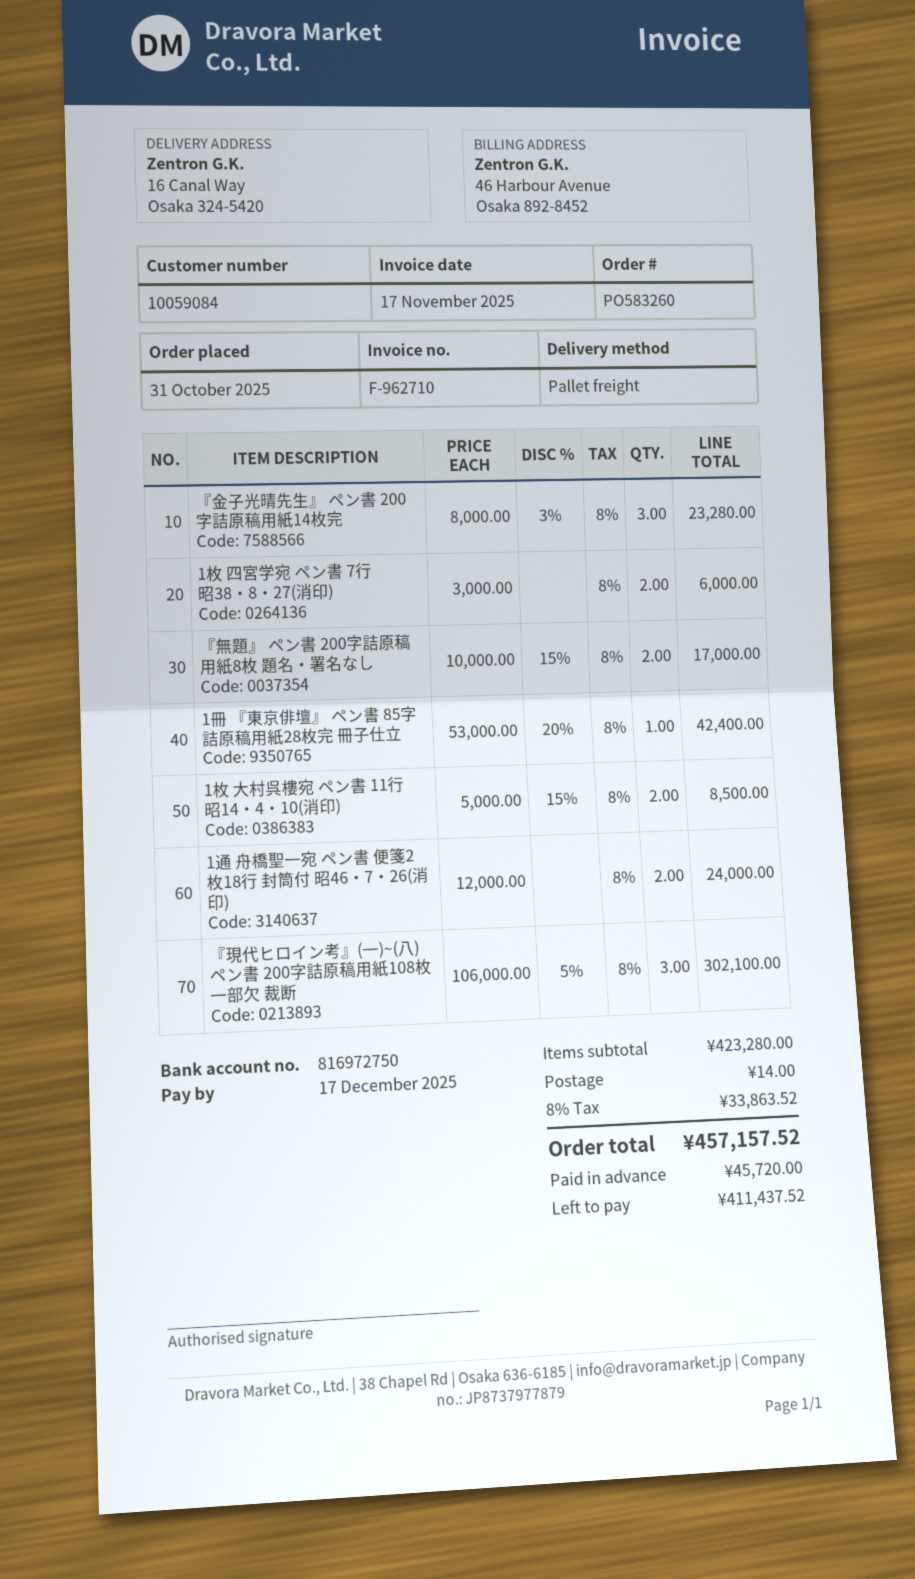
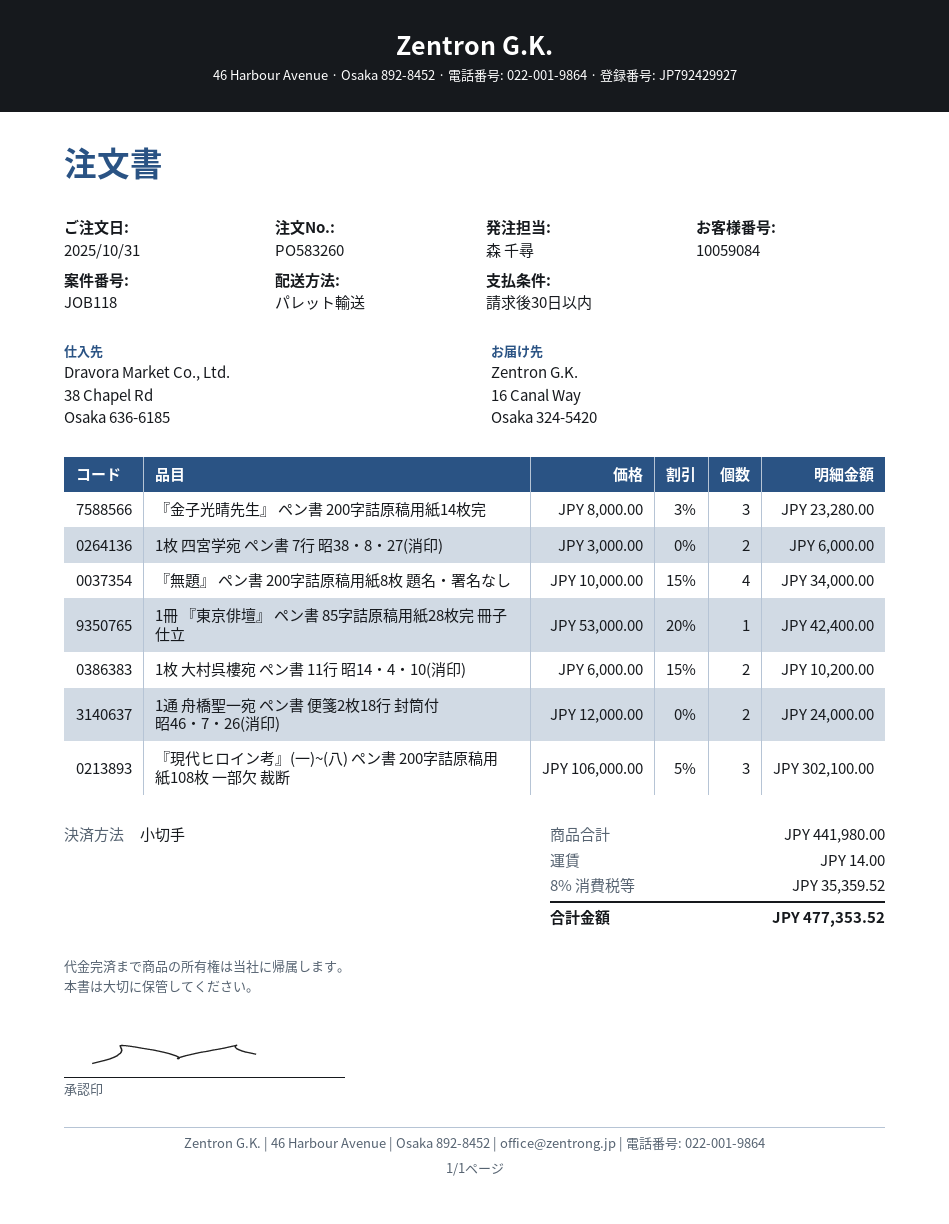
『無題』 ペン書 200字詰原稿用紙8枚 題名・署名なし: 2 x 10000.00 - 15% = 17000.00 -> 4 x 10000.00 - 15% = 34000.00
1枚 大村呉樓宛 ペン書 11行 昭14・4・10(消印): 2 x 5000.00 - 15% = 8500.00 -> 2 x 6000.00 - 15% = 10200.00
subtotal: 423280.00 -> 441980.00
tax: 8% = 33863.52 -> 8% = 35359.52
total: 457157.52 -> 477353.52

